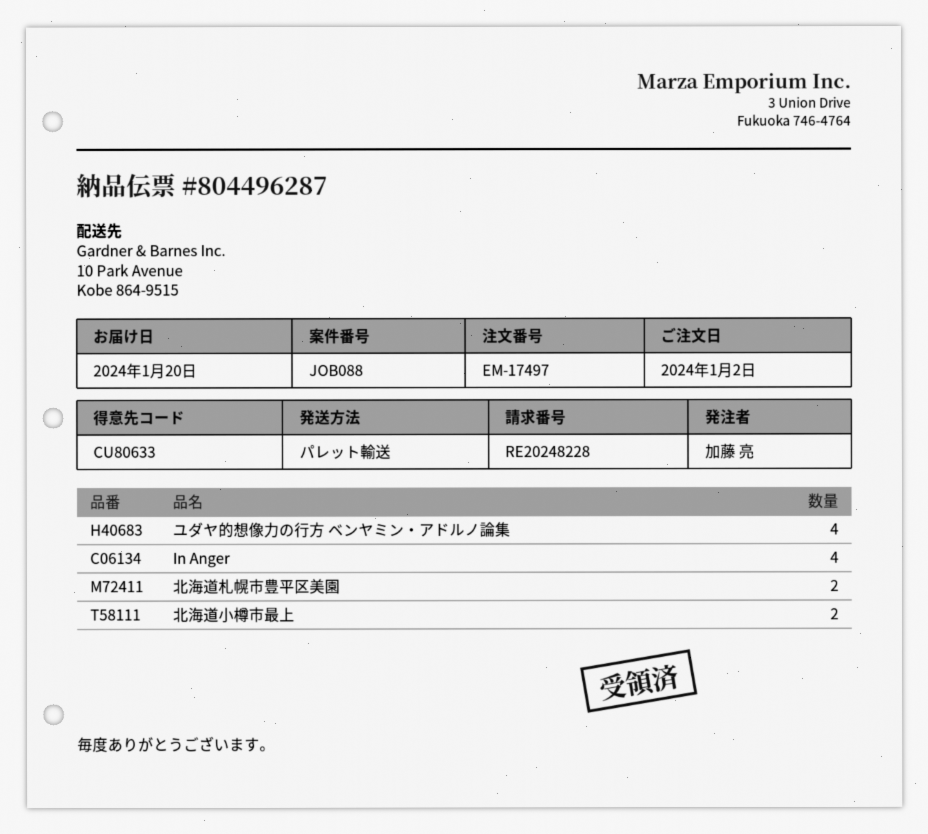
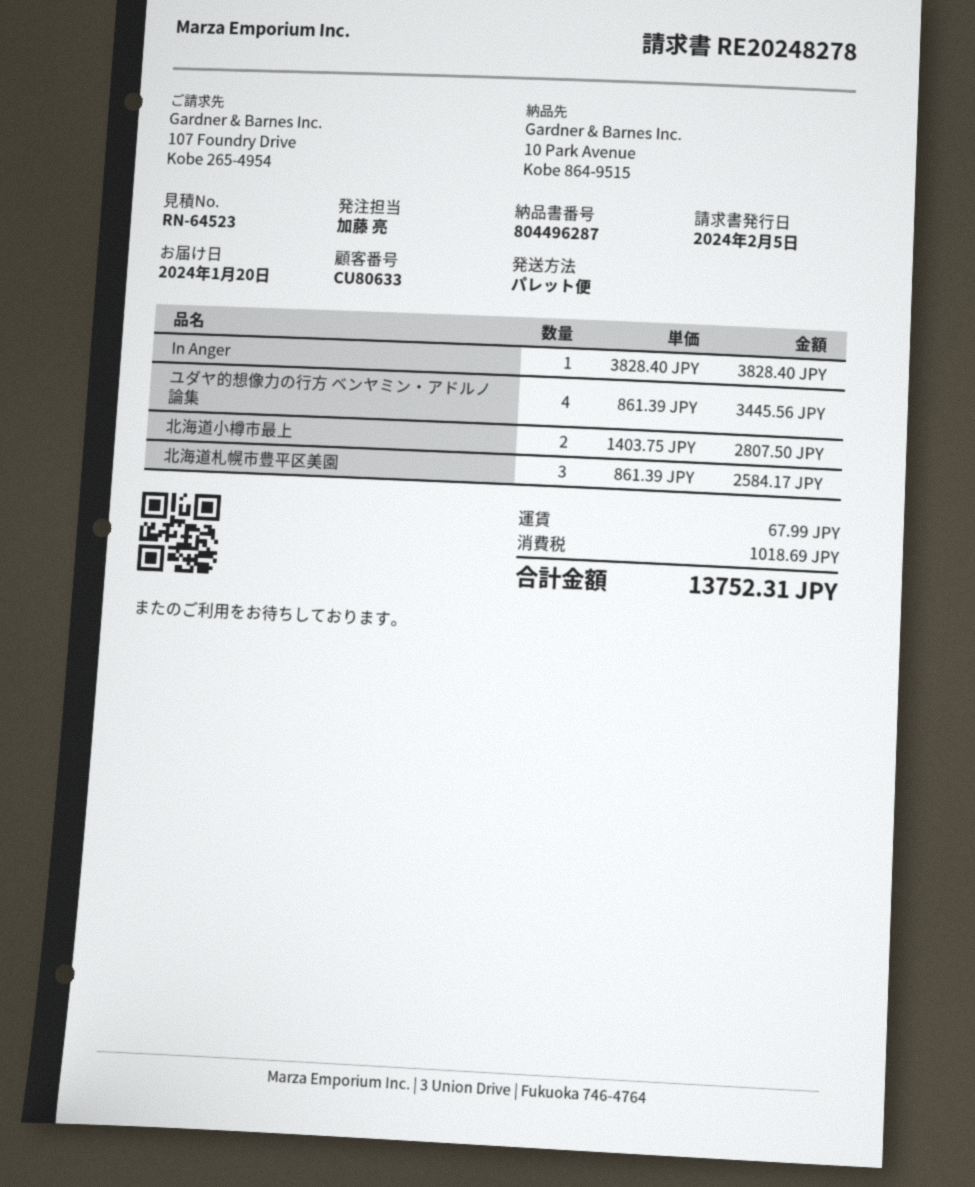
invoice number: RE20248228 -> RE20248278
In Anger: 4 -> 1
北海道札幌市豊平区美園: 2 -> 3

